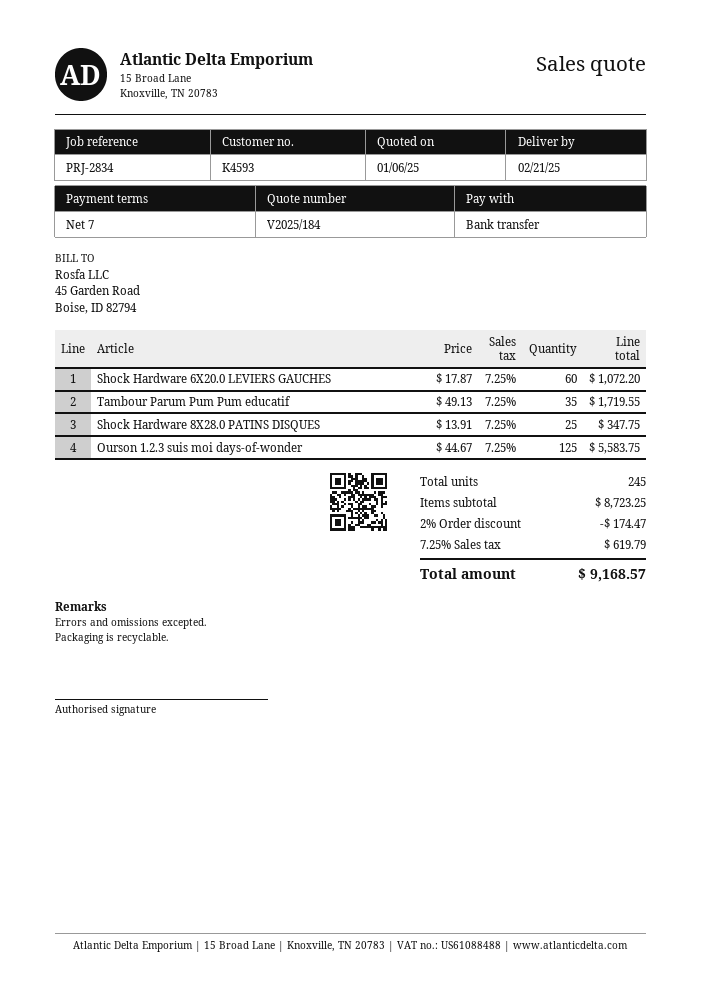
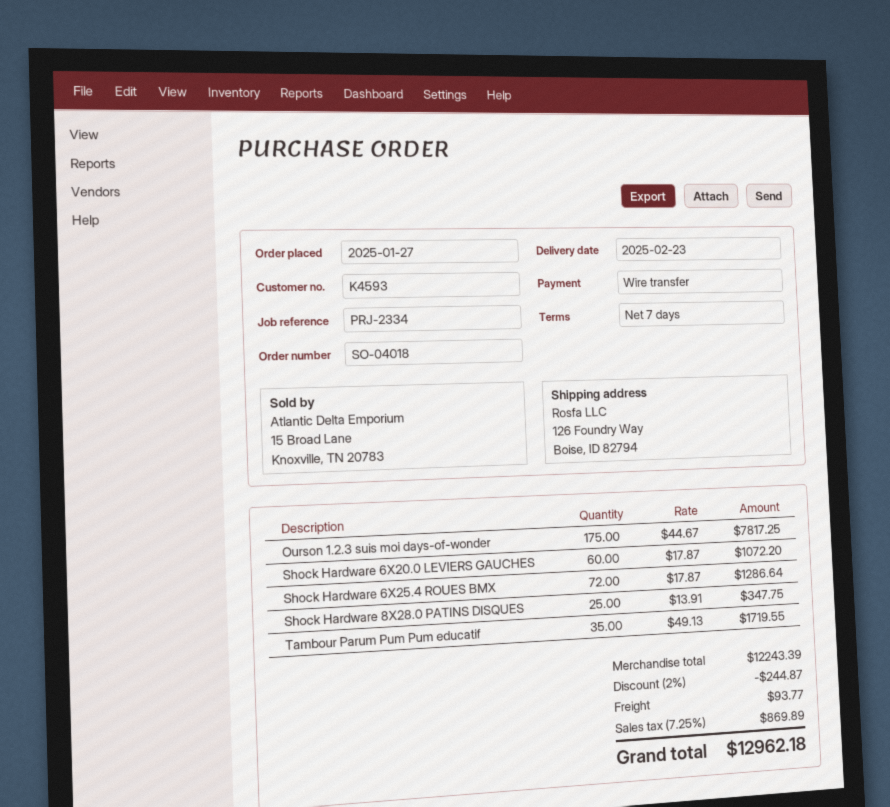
delivery date: 2025-02-21 -> 2025-02-23
reference: PRJ-2834 -> PRJ-2334
Ourson 1.2.3 suis moi days-of-wonder: 125 x 44.67 = 5583.75 -> 175 x 44.67 = 7817.25
Shock Hardware 6X25.4 ROUES BMX: none -> 72 x 17.87 = 1286.64
subtotal: 8723.25 -> 12243.39
discount: 2% = 174.47 -> 2% = 244.87
shipping: none -> 93.77
tax: 7.25% = 619.79 -> 7.25% = 869.89
total: 9168.57 -> 12962.18

